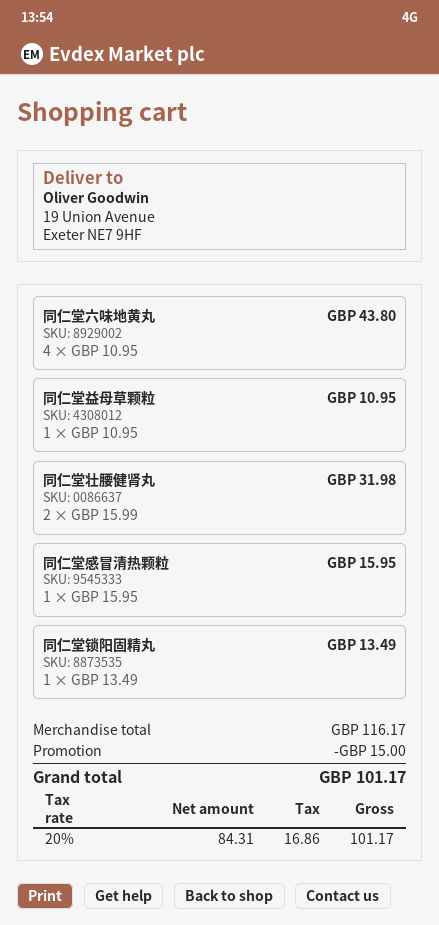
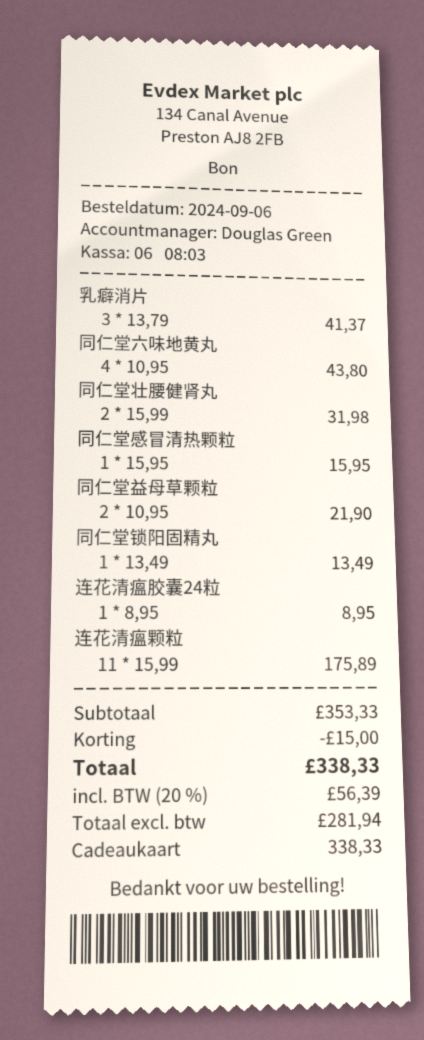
同仁堂益母草颗粒: 1 x 10.95 = 10.95 -> 2 x 10.95 = 21.90
乳癖消片: none -> 3 x 13.79 = 41.37
连花清瘟胶囊24粒: none -> 1 x 8.95 = 8.95
连花清瘟颗粒: none -> 11 x 15.99 = 175.89
subtotal: 116.17 -> 353.33
net: 84.31 -> 281.94
tax: 20% = 16.86 -> 20% = 56.39
total: 101.17 -> 338.33

